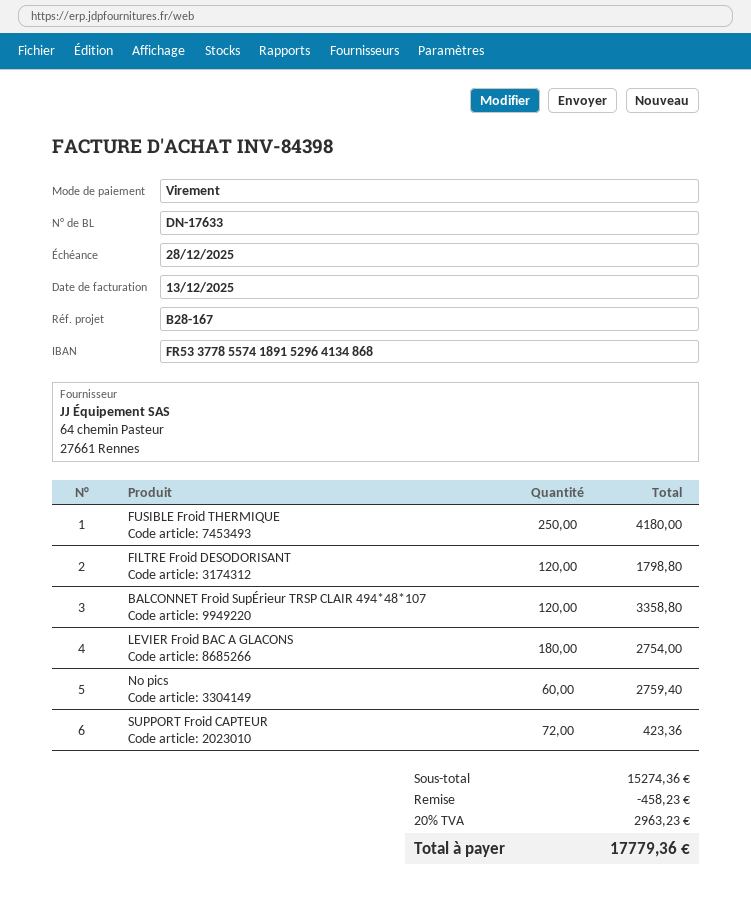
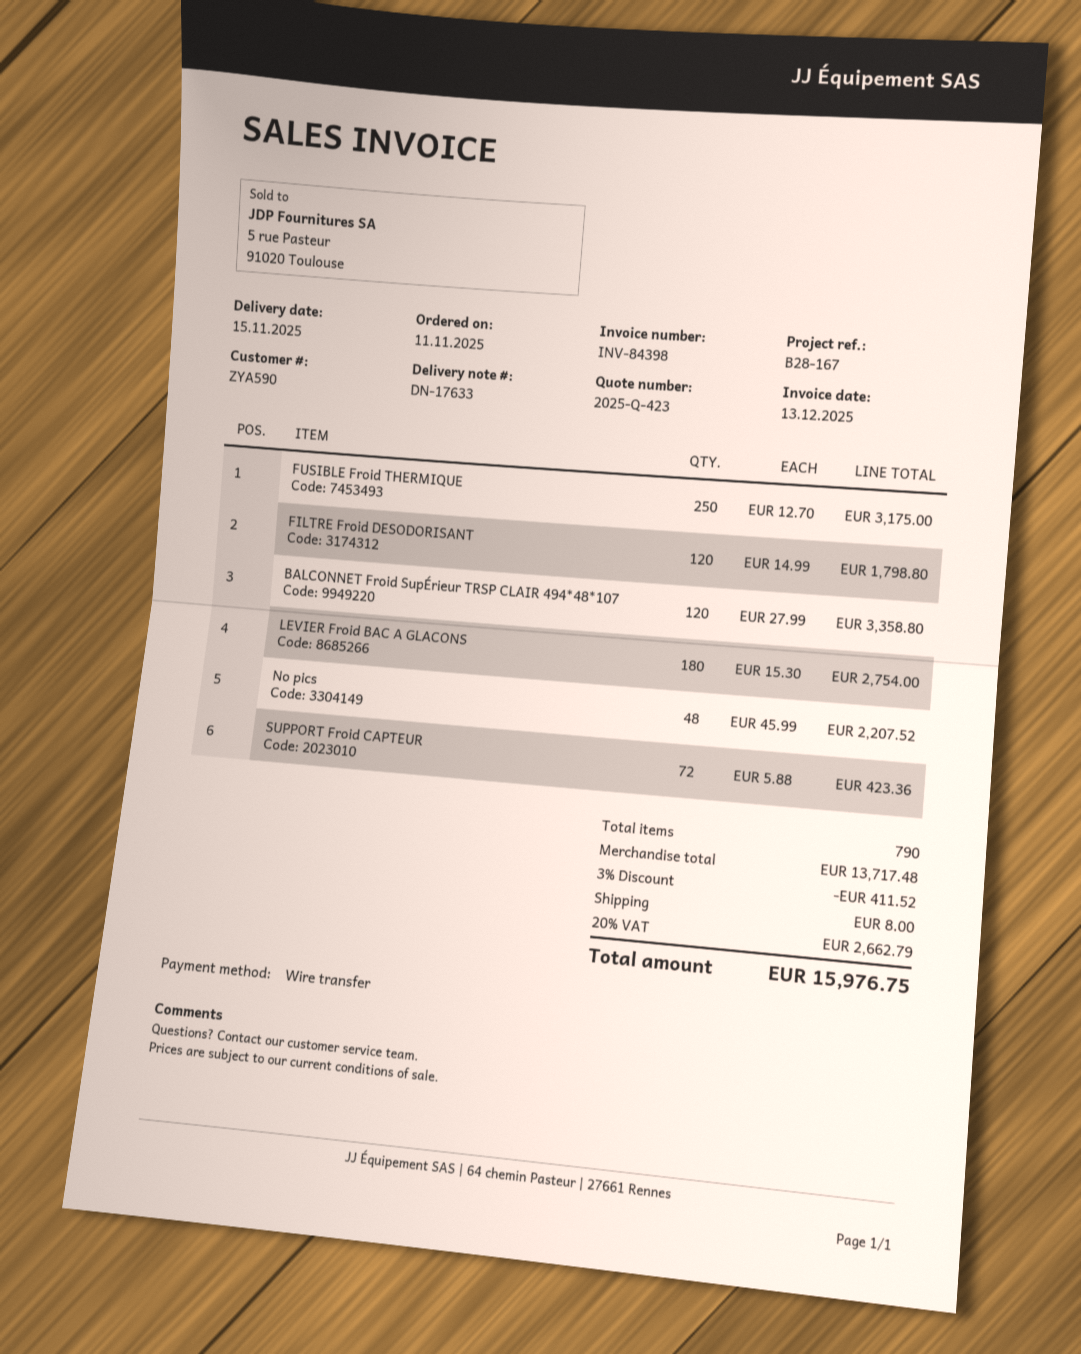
FUSIBLE Froid THERMIQUE: 250 for 4180.00 -> 250 for 3175.00
No pics: 60 for 2759.40 -> 48 for 2207.52
subtotal: 15274.36 -> 13717.48
discount: 458.23 -> 411.52
shipping: none -> 8.00
tax: 20% = 2963.23 -> 20% = 2662.79
total: 17779.36 -> 15976.75

